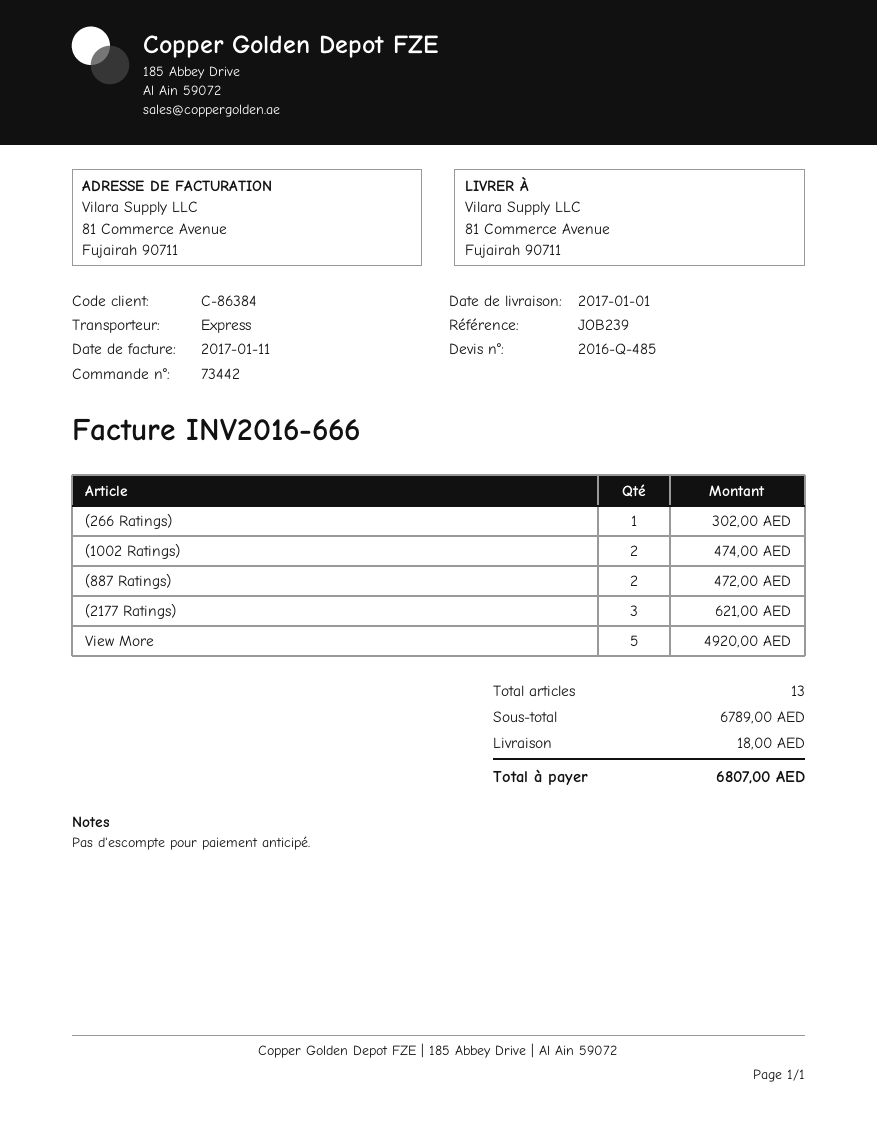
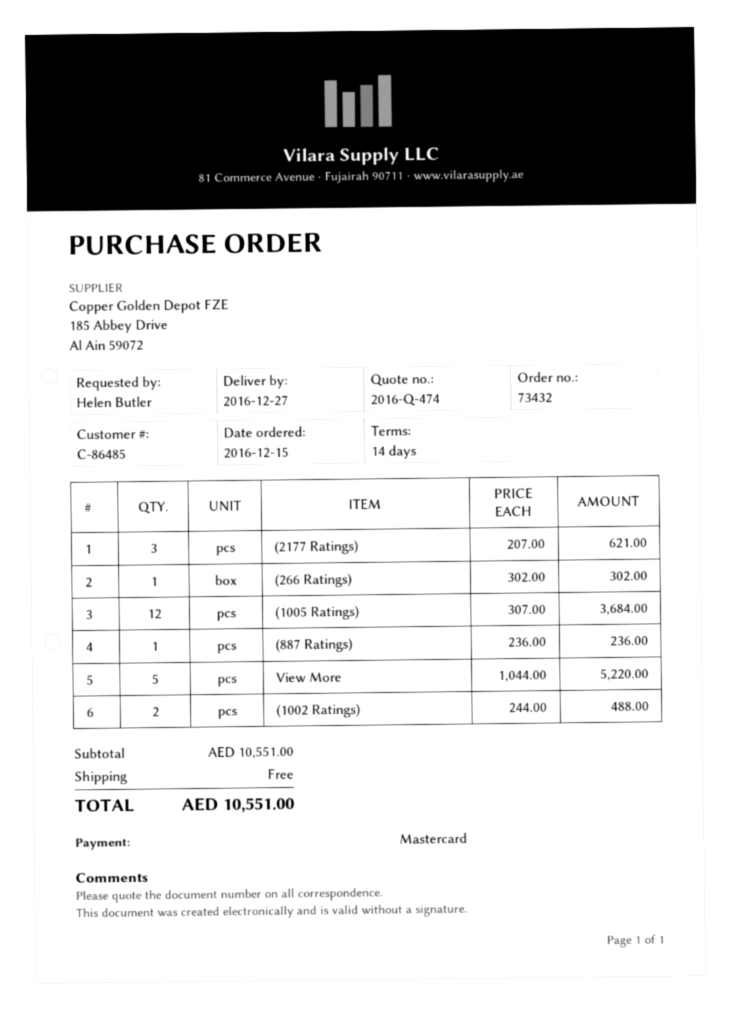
quote number: 2016-Q-485 -> 2016-Q-474
order number: 73442 -> 73432
delivery date: 2017-01-01 -> 2016-12-27
customer number: C-86384 -> C-86485
(1002 Ratings): 2 for 474.00 -> 2 for 488.00
(887 Ratings): 2 for 472.00 -> 1 for 236.00
View More: 5 for 4920.00 -> 5 for 5220.00
(1005 Ratings): none -> 12 for 3684.00
subtotal: 6789.00 -> 10551.00
shipping: 18.00 -> 0.00
total: 6807.00 -> 10551.00

